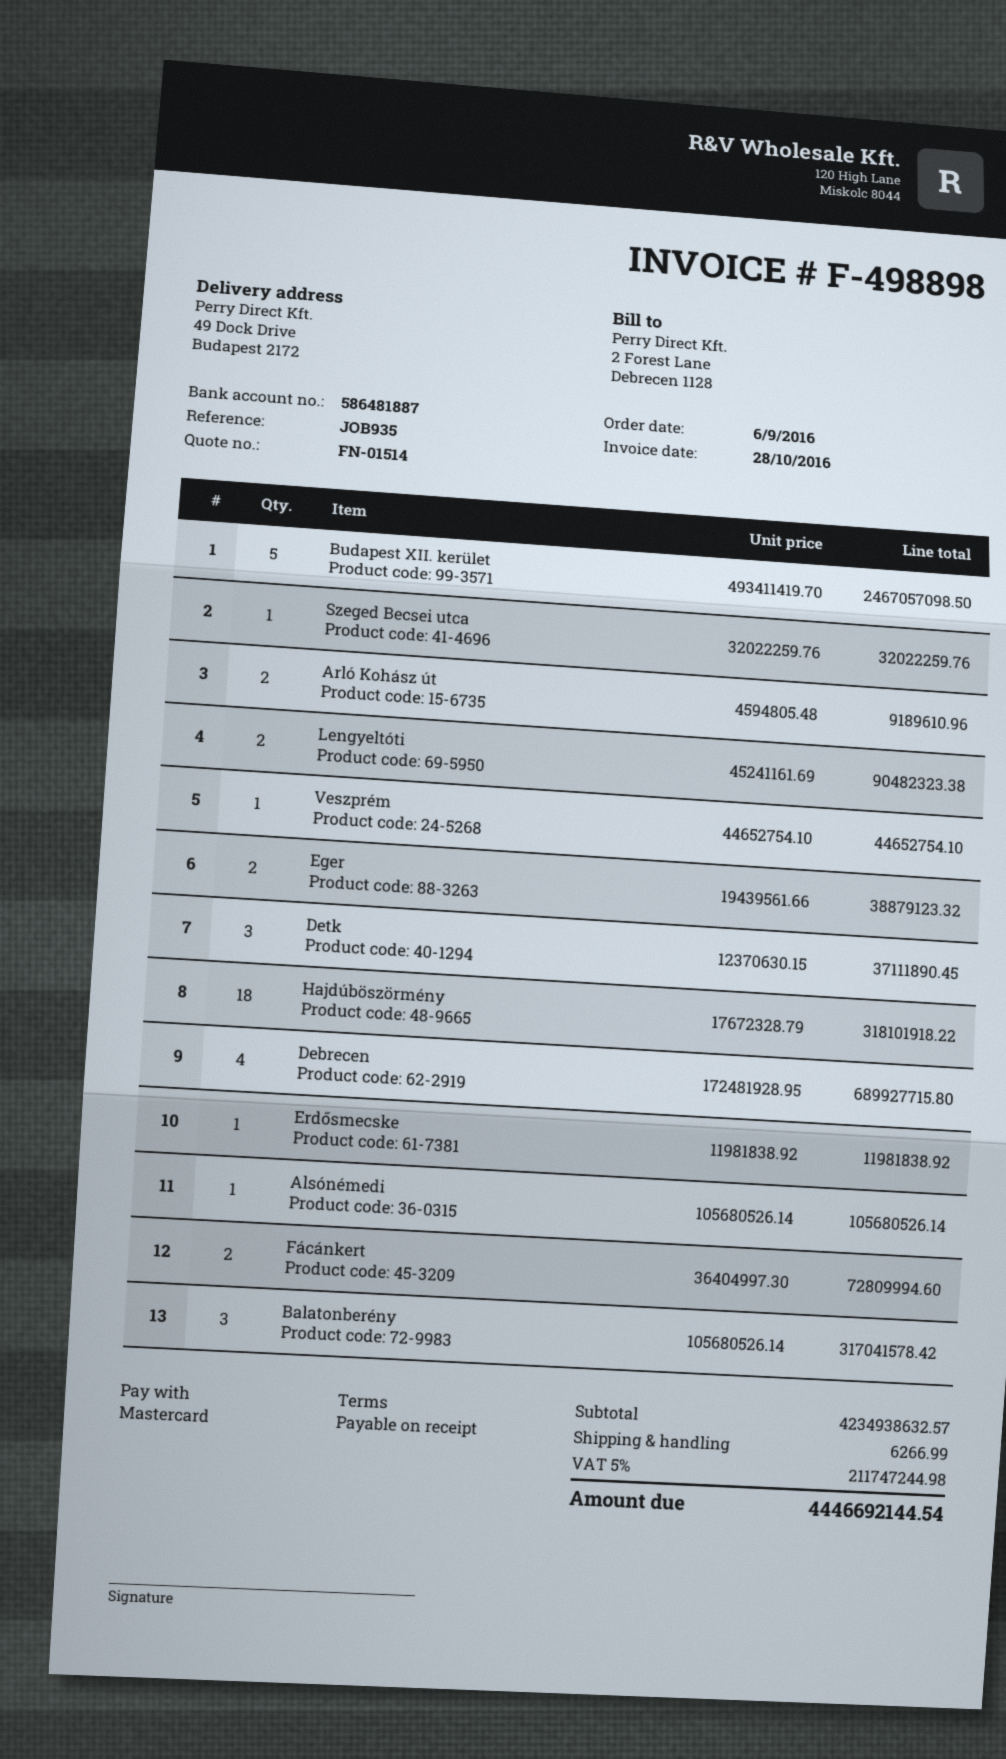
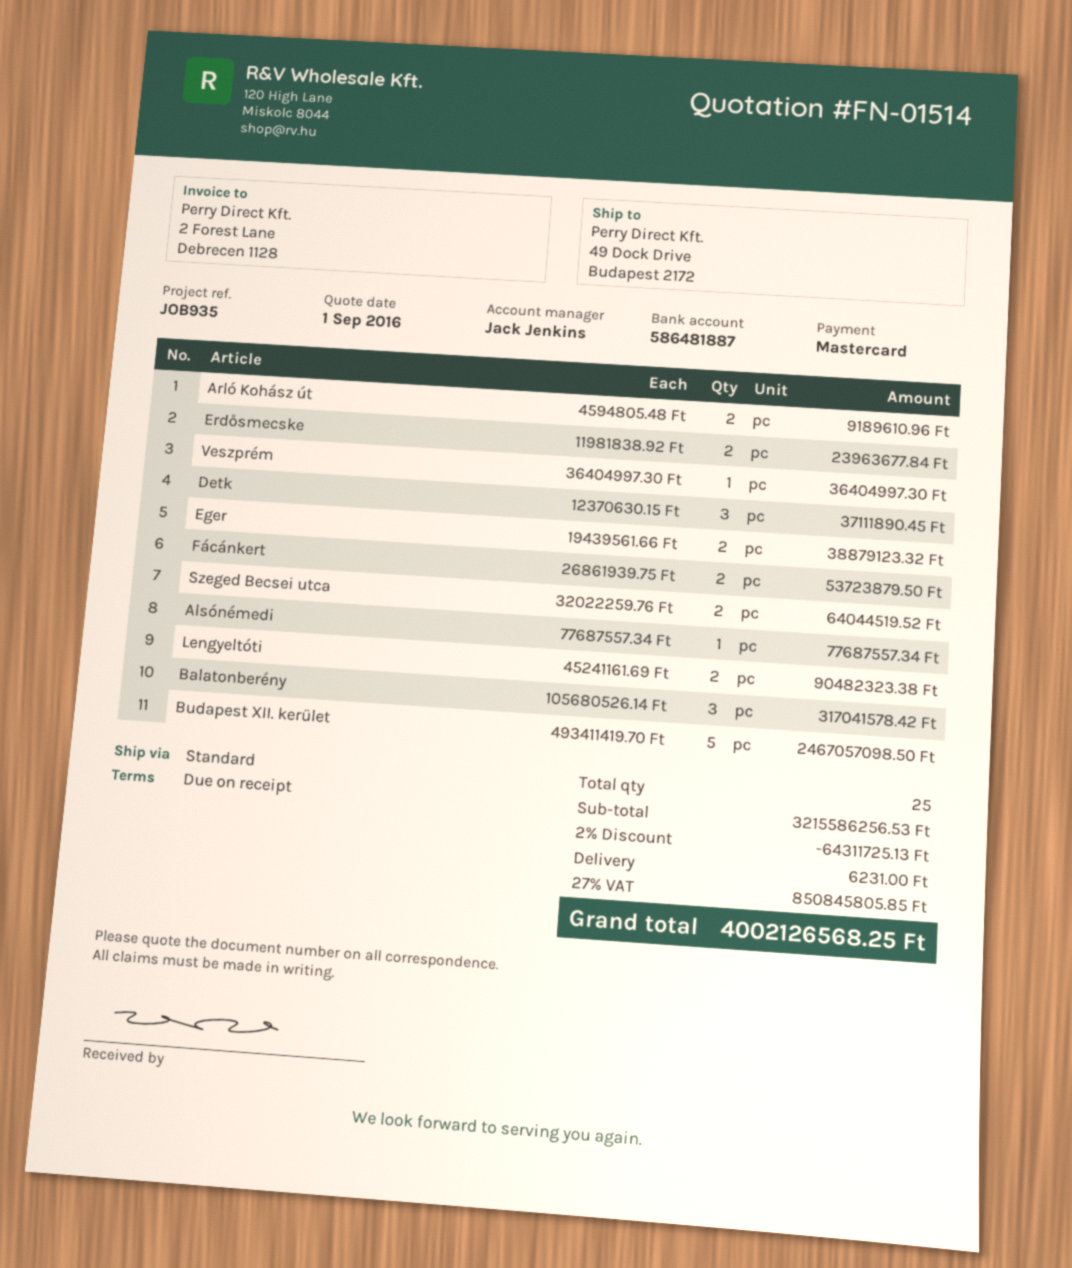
Szeged Becsei utca: 1 x 32022259.76 = 32022259.76 -> 2 x 32022259.76 = 64044519.52
Veszprém: 1 x 44652754.10 = 44652754.10 -> 1 x 36404997.30 = 36404997.30
Hajdúböszörmény: 18 x 17672328.79 = 318101918.22 -> none
Debrecen: 4 x 172481928.95 = 689927715.80 -> none
Erdősmecske: 1 x 11981838.92 = 11981838.92 -> 2 x 11981838.92 = 23963677.84
Alsónémedi: 1 x 105680526.14 = 105680526.14 -> 1 x 77687557.34 = 77687557.34
Fácánkert: 2 x 36404997.30 = 72809994.60 -> 2 x 26861939.75 = 53723879.50
subtotal: 4234938632.57 -> 3215586256.53
discount: none -> 2% = 64311725.13
shipping: 6266.99 -> 6231.00
tax: 5% = 211747244.98 -> 27% = 850845805.85
total: 4446692144.54 -> 4002126568.25

